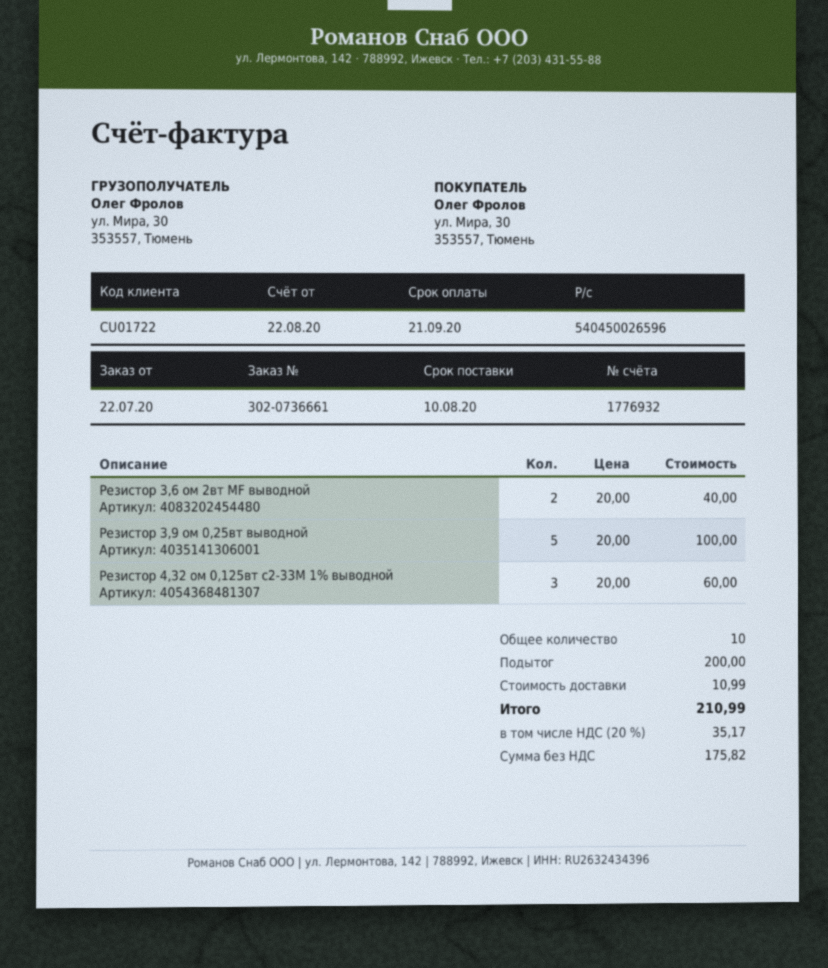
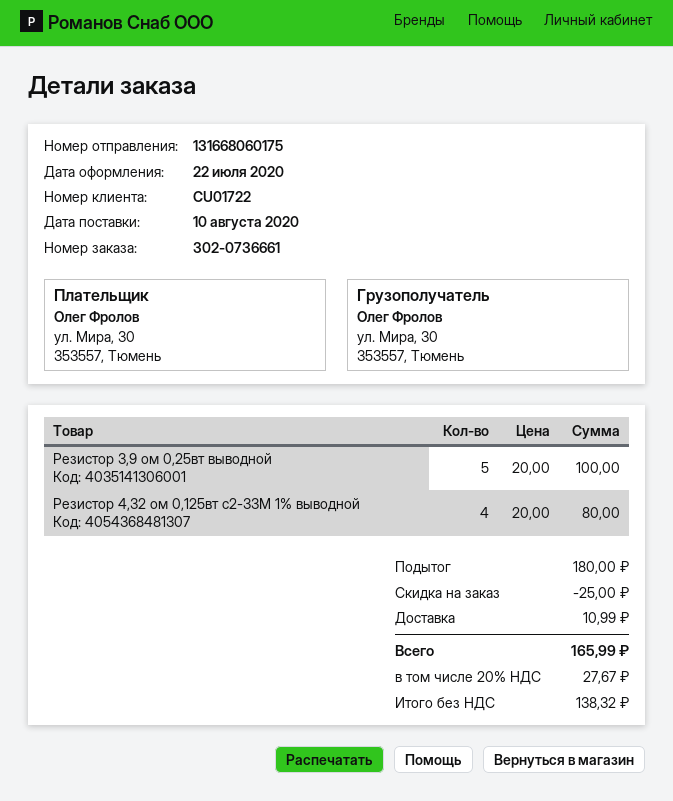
Резистор 3,6 ом 2вт MF выводной: 2 x 20.00 = 40.00 -> none
Резистор 4,32 ом 0,125вт с2-33М 1% выводной: 3 x 20.00 = 60.00 -> 4 x 20.00 = 80.00
subtotal: 200.00 -> 180.00
discount: none -> 25.00
net: 175.82 -> 138.32
tax: 20% = 35.17 -> 20% = 27.67
total: 210.99 -> 165.99

